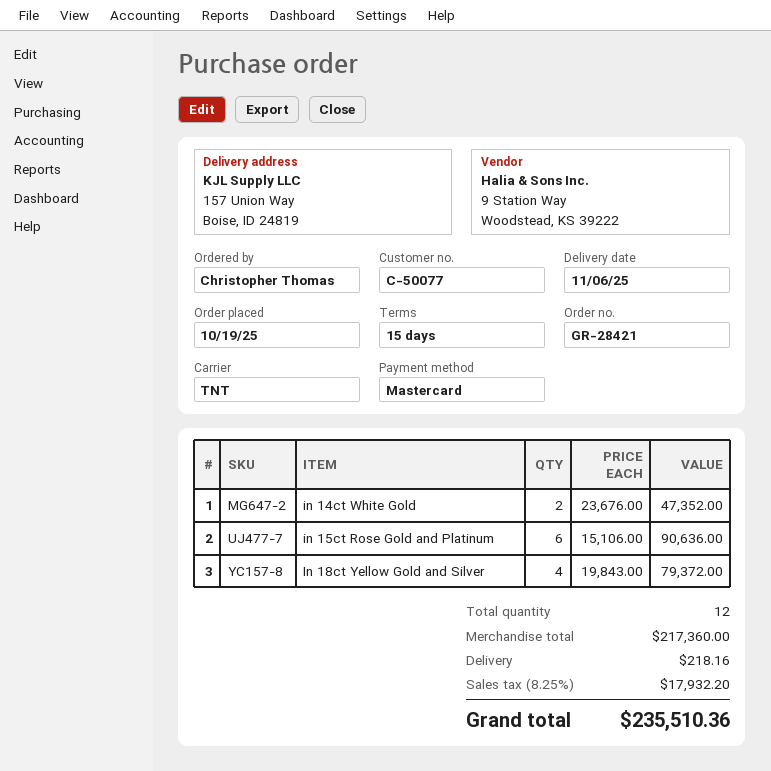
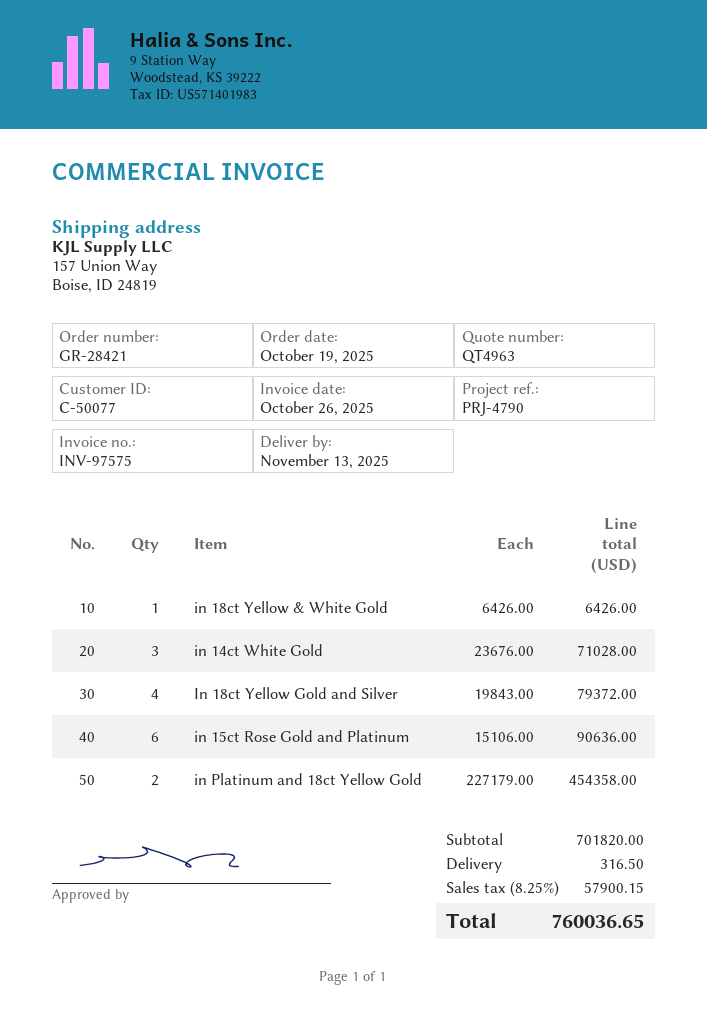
delivery date: 2025-11-06 -> 2025-11-13
in 14ct White Gold: 2 x 23676.00 = 47352.00 -> 3 x 23676.00 = 71028.00
in 18ct Yellow & White Gold: none -> 1 x 6426.00 = 6426.00
in Platinum and 18ct Yellow Gold: none -> 2 x 227179.00 = 454358.00
subtotal: 217360.00 -> 701820.00
shipping: 218.16 -> 316.50
tax: 8.25% = 17932.20 -> 8.25% = 57900.15
total: 235510.36 -> 760036.65

